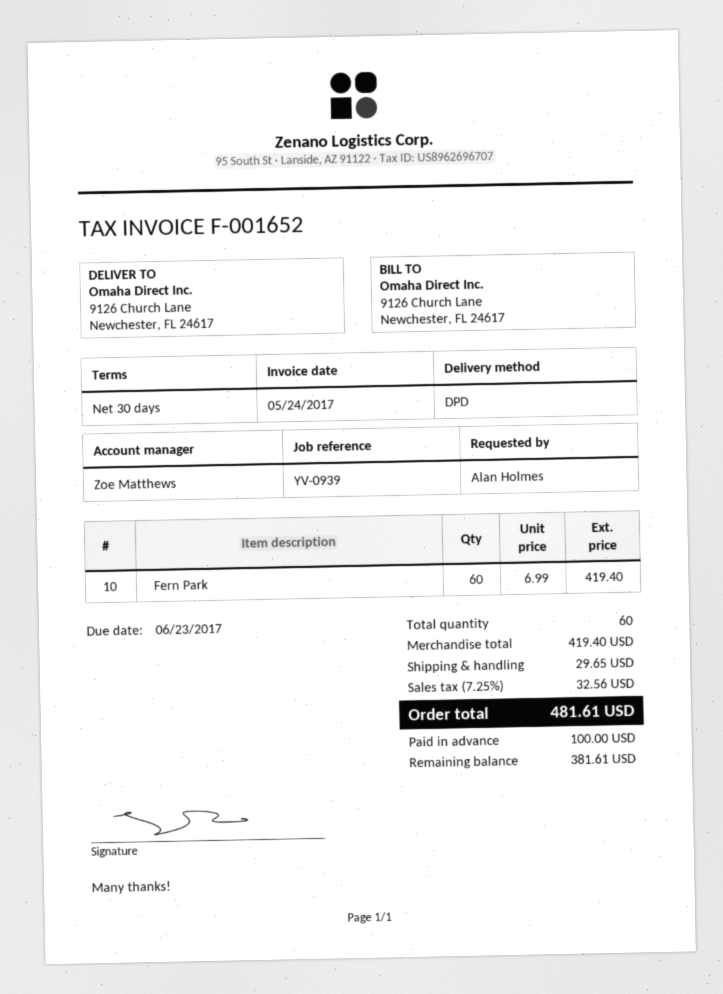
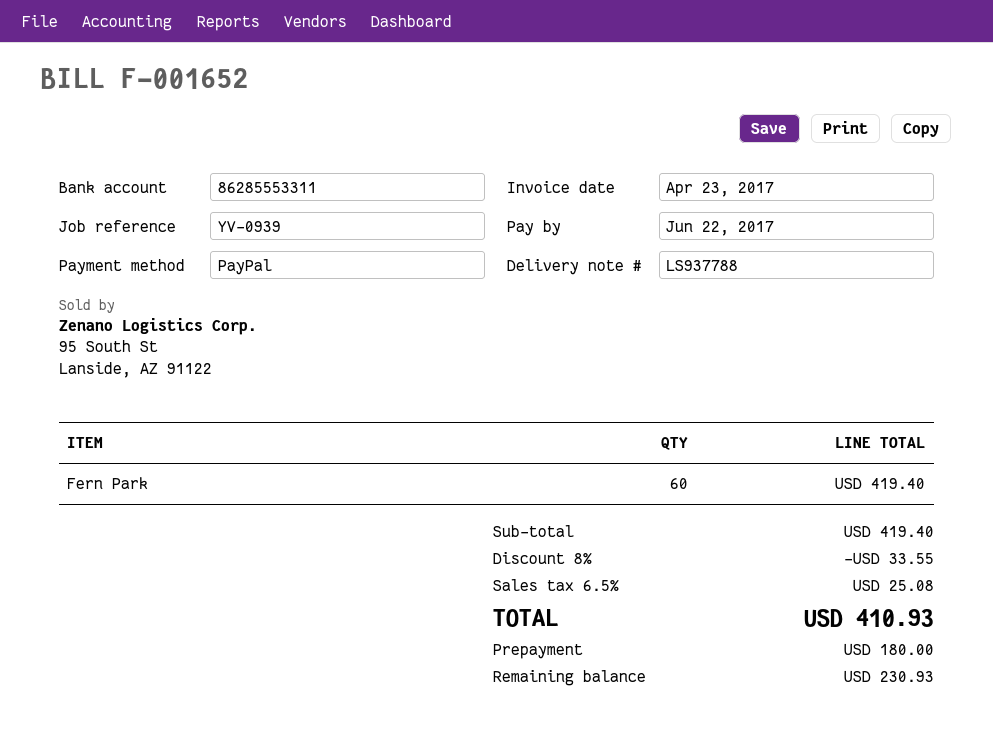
invoice date: 2017-05-24 -> 2017-04-23
due date: 2017-06-23 -> 2017-06-22
discount: none -> 8% = 33.55
shipping: 29.65 -> none
tax: 7.25% = 32.56 -> 6.5% = 25.08
total: 481.61 -> 410.93
deposit: 100.00 -> 180.00
balance: 381.61 -> 230.93

